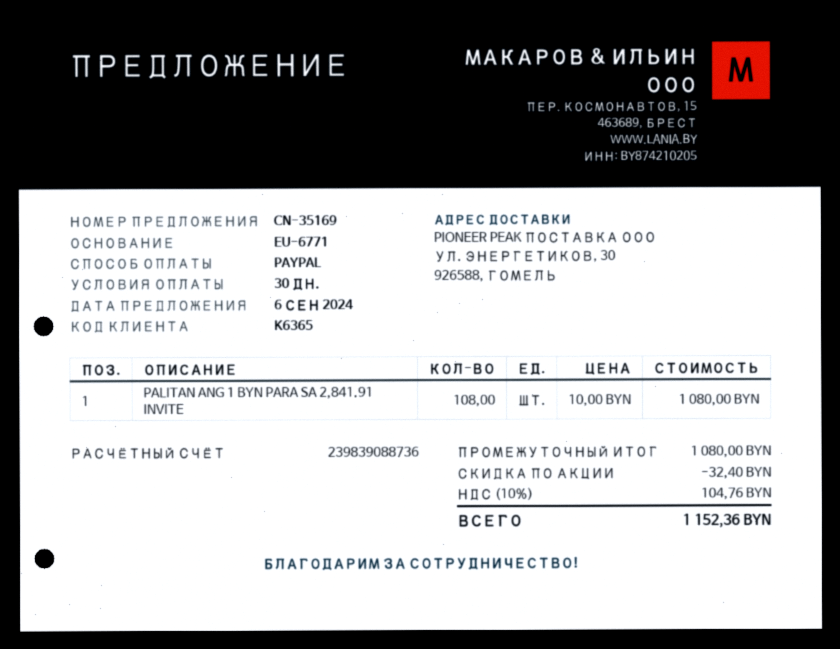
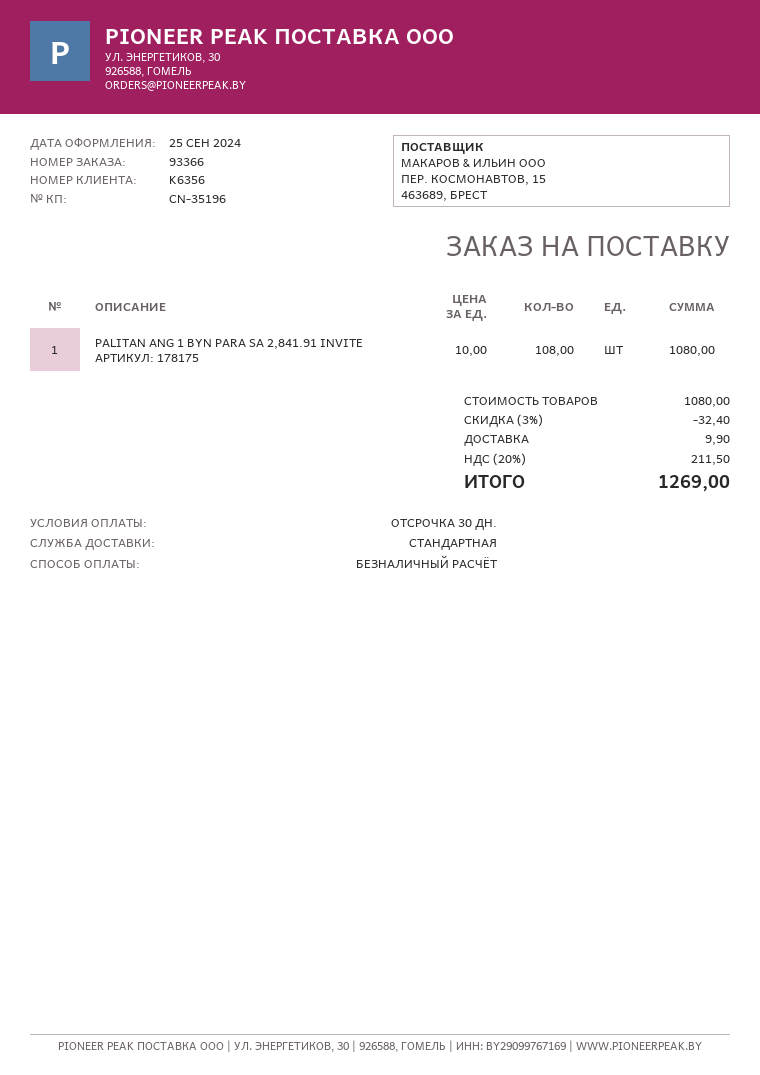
quote number: CN-35169 -> CN-35196
customer number: K6365 -> K6356
payment method: PayPal -> bank transfer
shipping: none -> 9.90
tax: 10% = 104.76 -> 20% = 211.50
total: 1152.36 -> 1269.00

